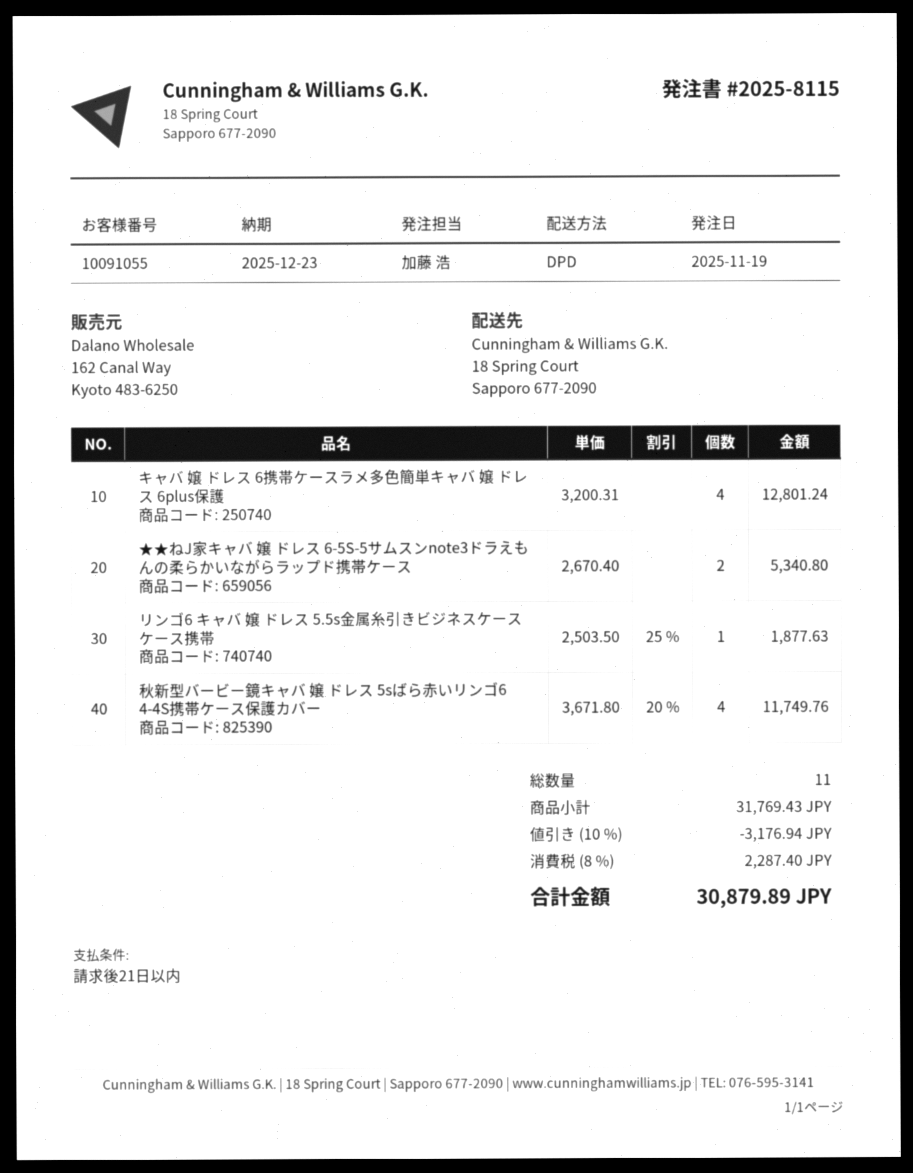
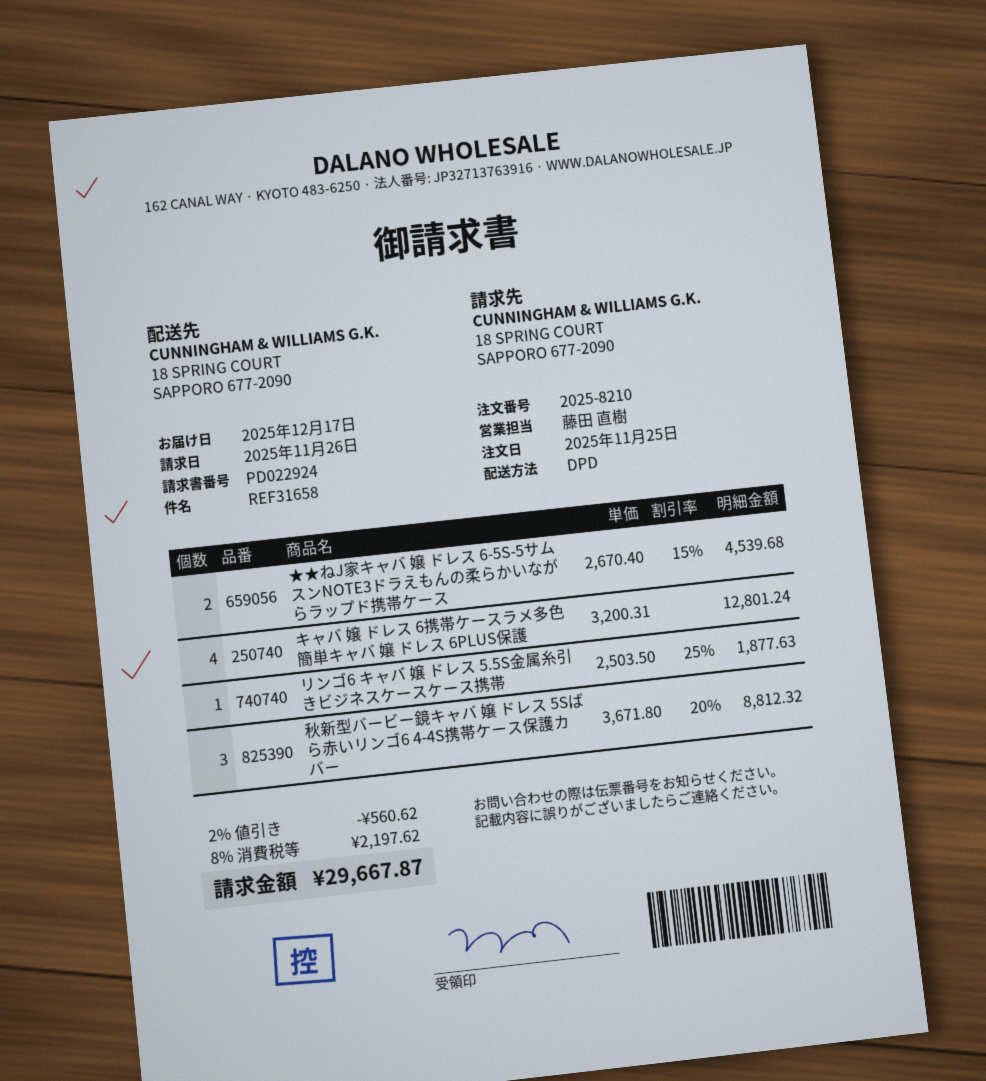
order number: 2025-8115 -> 2025-8210
order date: 2025-11-19 -> 2025-11-25
delivery date: 2025-12-23 -> 2025-12-17
★★ねJ家キャバ 嬢 ドレス 6-5S-5サムスンnote3ドラえもんの柔らかいながらラップド携帯ケース: 2 x 2670.40 = 5340.80 -> 2 x 2670.40 - 15% = 4539.68
秋新型バービー鏡キャバ 嬢 ドレス 5sばら赤いリンゴ6 4-4S携帯ケース保護カバー: 4 x 3671.80 - 20% = 11749.76 -> 3 x 3671.80 - 20% = 8812.32
discount: 10% = 3176.94 -> 2% = 560.62
tax: 8% = 2287.40 -> 8% = 2197.62
total: 30879.89 -> 29667.87

